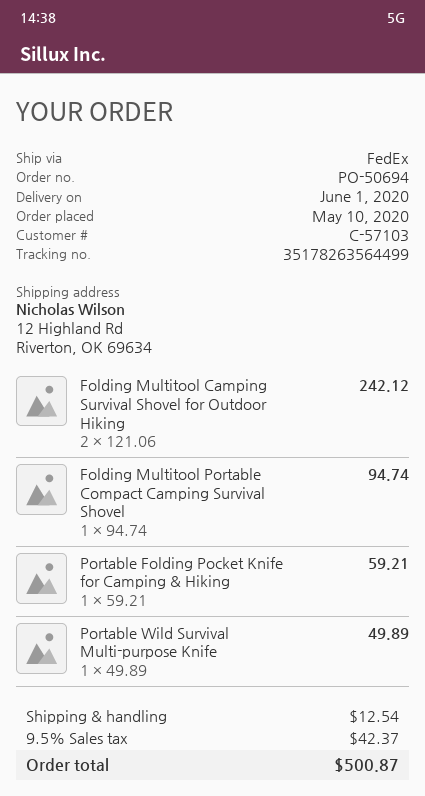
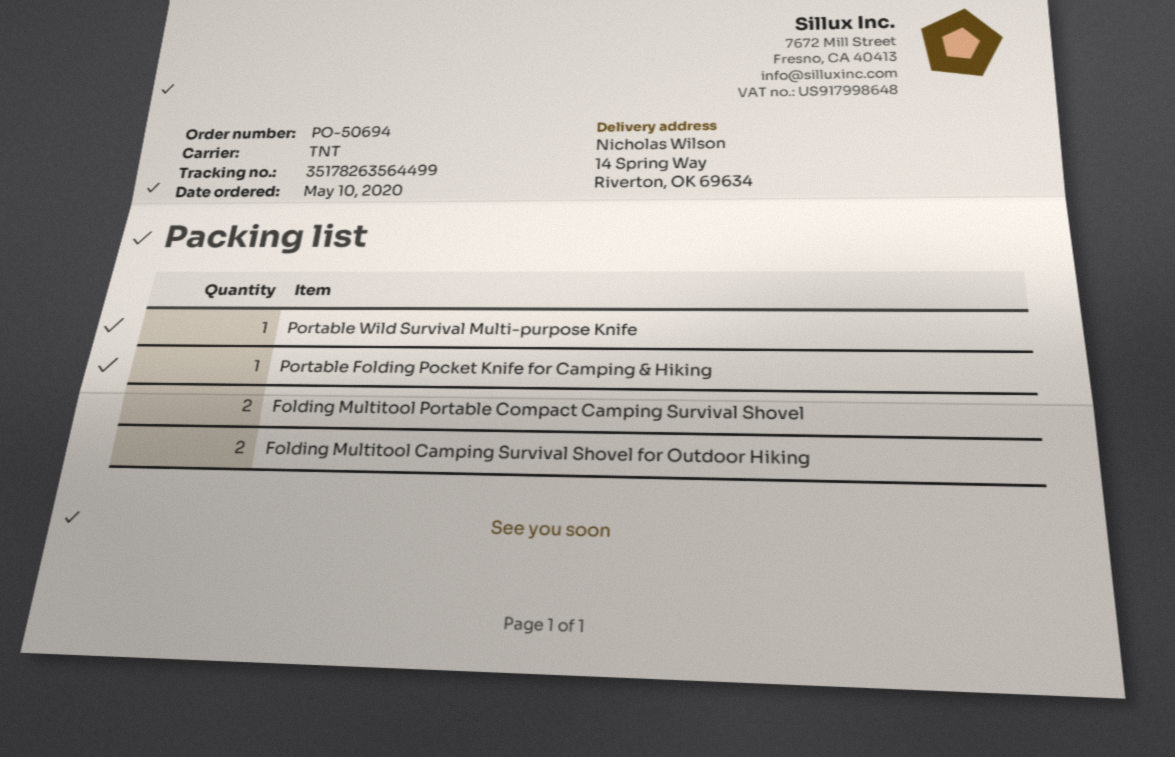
shipping method: FedEx -> TNT
ship to: 12 Highland Rd, Riverton, OK 69634 -> 14 Spring Way, Riverton, OK 69634
Folding Multitool Portable Compact Camping Survival Shovel: 1 -> 2

